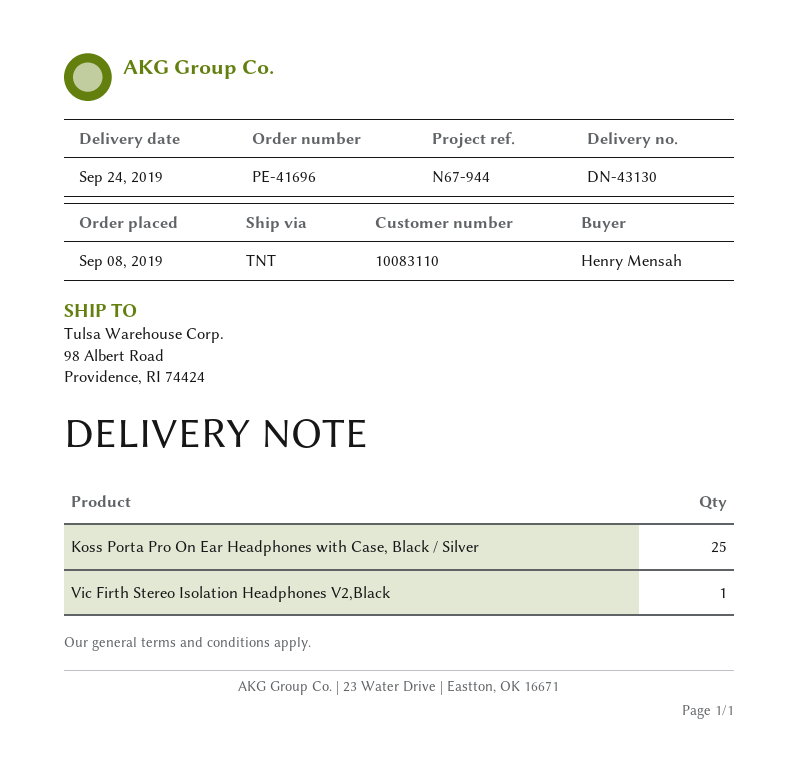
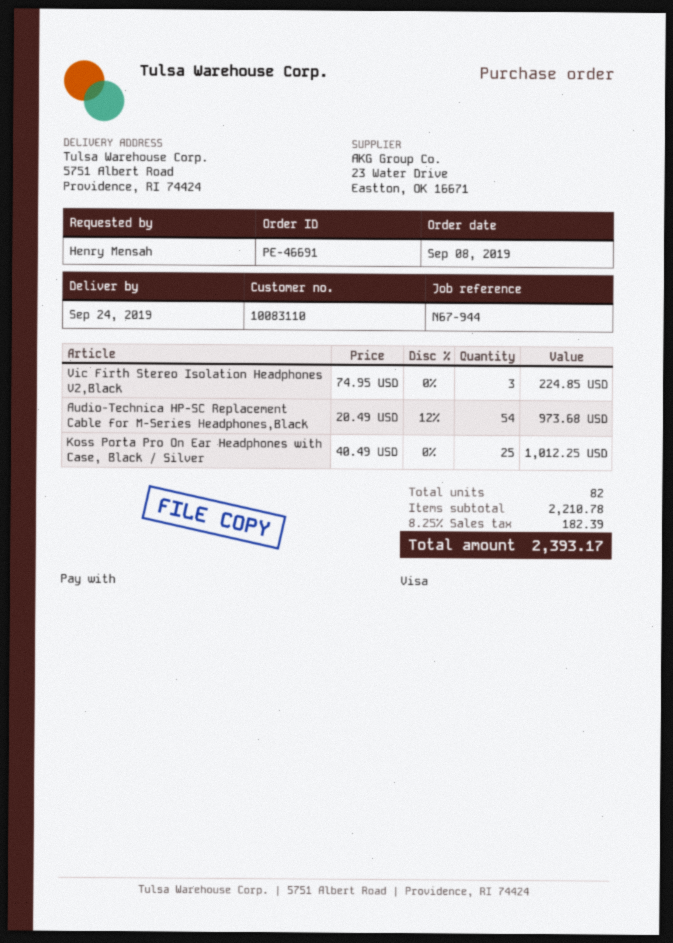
order number: PE-41696 -> PE-46691
ship to: 98 Albert Road, Providence, RI 74424 -> 5751 Albert Road, Providence, RI 74424
Vic Firth Stereo Isolation Headphones V2,Black: 1 -> 3
Audio-Technica HP-SC Replacement Cable for M-Series Headphones,Black: none -> 54

